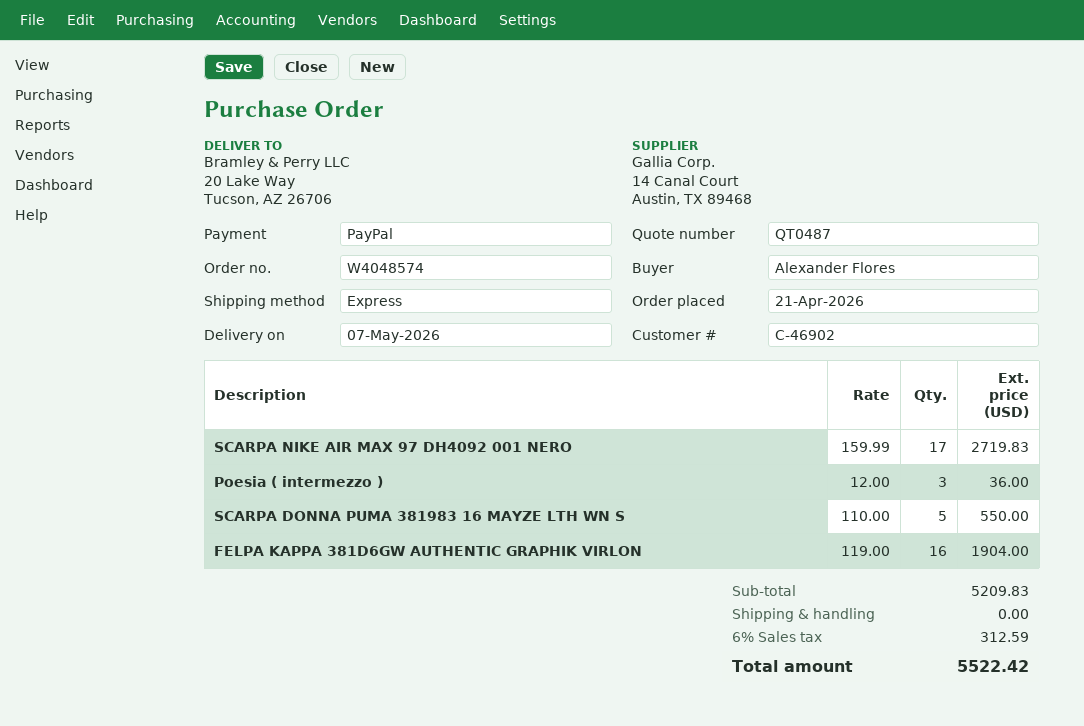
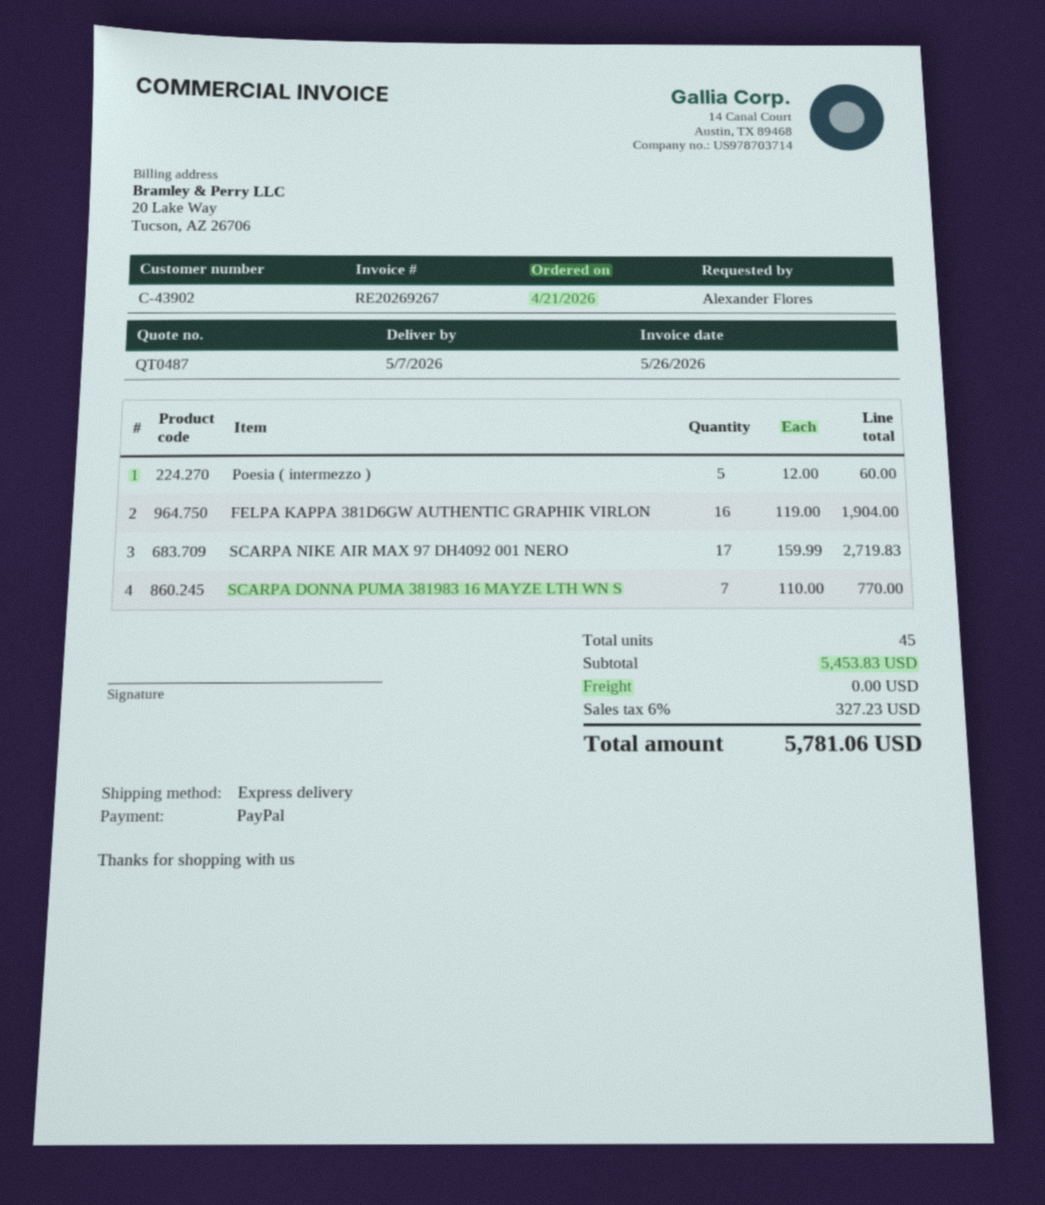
customer number: C-46902 -> C-43902
Poesia ( intermezzo ): 3 x 12.00 = 36.00 -> 5 x 12.00 = 60.00
SCARPA DONNA PUMA 381983 16 MAYZE LTH WN S: 5 x 110.00 = 550.00 -> 7 x 110.00 = 770.00
subtotal: 5209.83 -> 5453.83
tax: 6% = 312.59 -> 6% = 327.23
total: 5522.42 -> 5781.06

